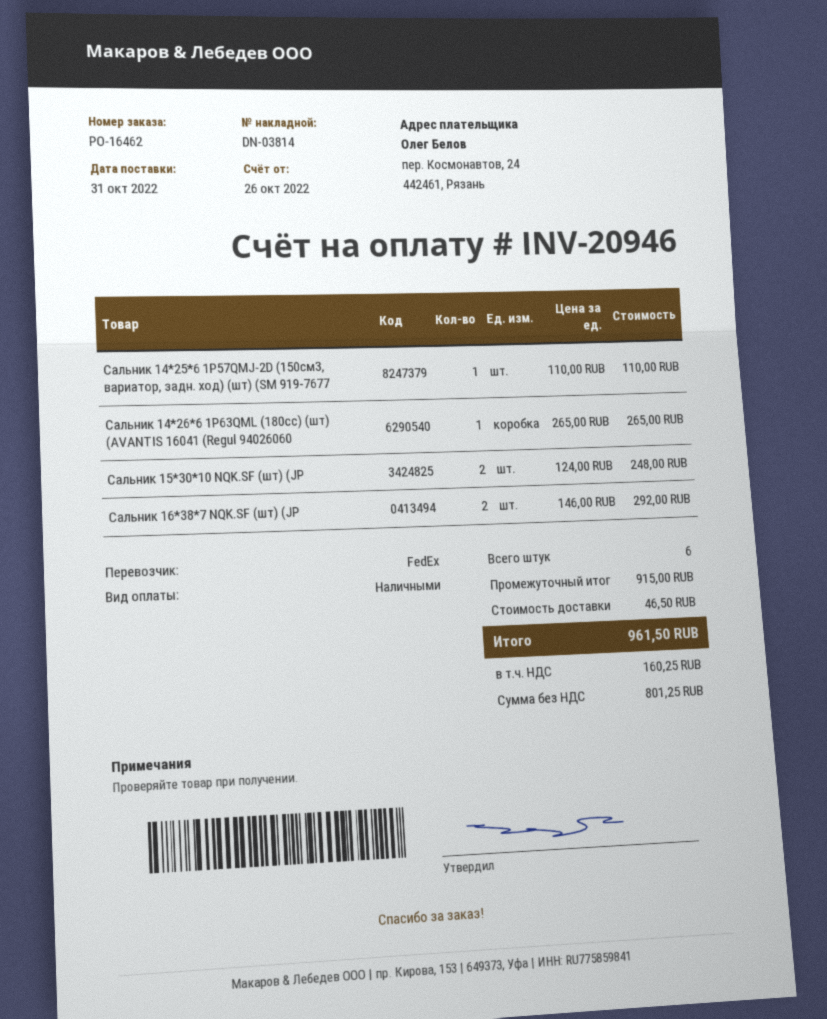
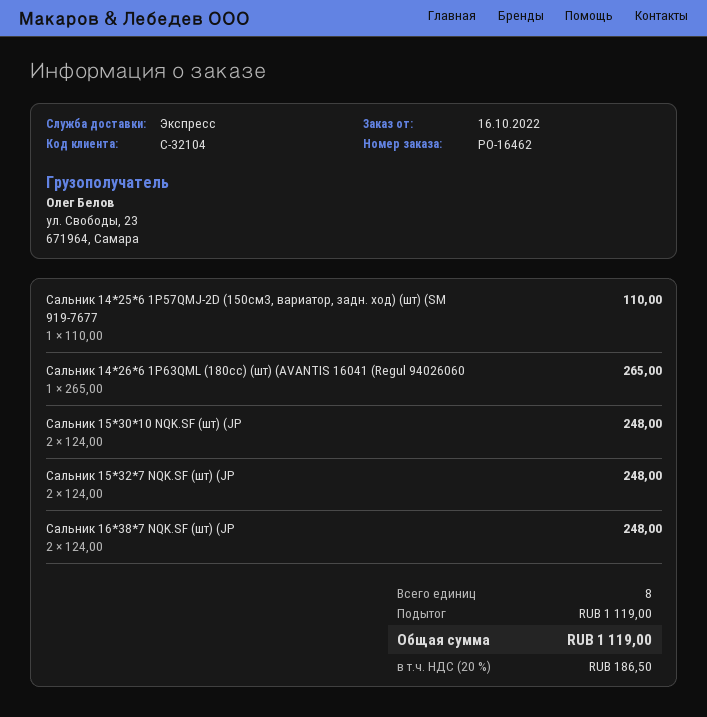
shipping method: FedEx -> express
Сальник 16*38*7 NQK.SF (шт) (JP: 2 x 146.00 = 292.00 -> 2 x 124.00 = 248.00
Сальник 15*32*7 NQK.SF (шт) (JP: none -> 2 x 124.00 = 248.00
total quantity: 6 -> 8
subtotal: 915.00 -> 1119.00
shipping: 46.50 -> none
tax: 160.25 -> 186.50
total: 961.50 -> 1119.00

